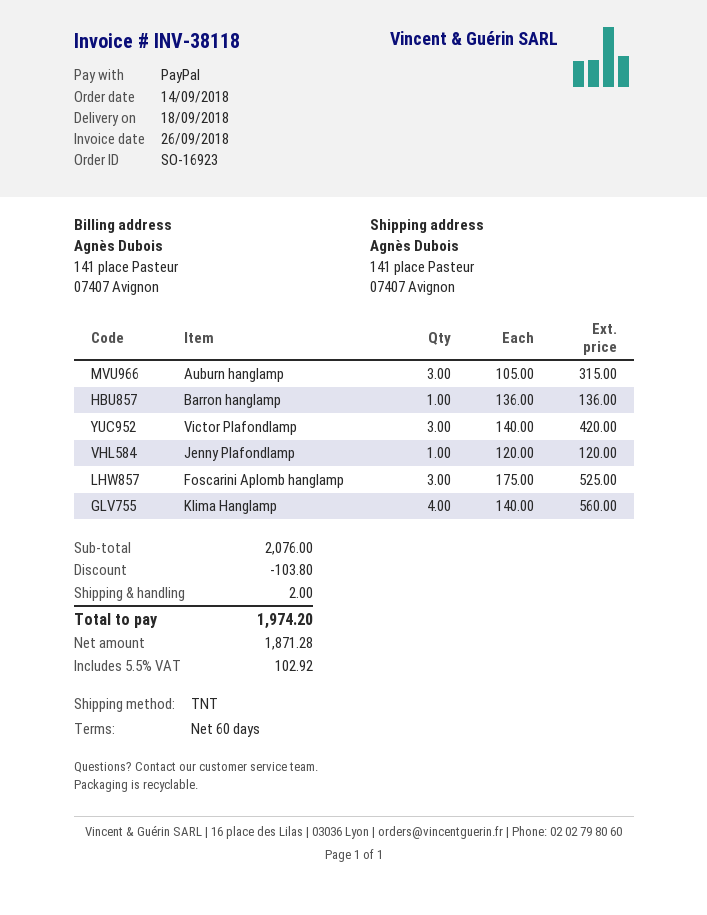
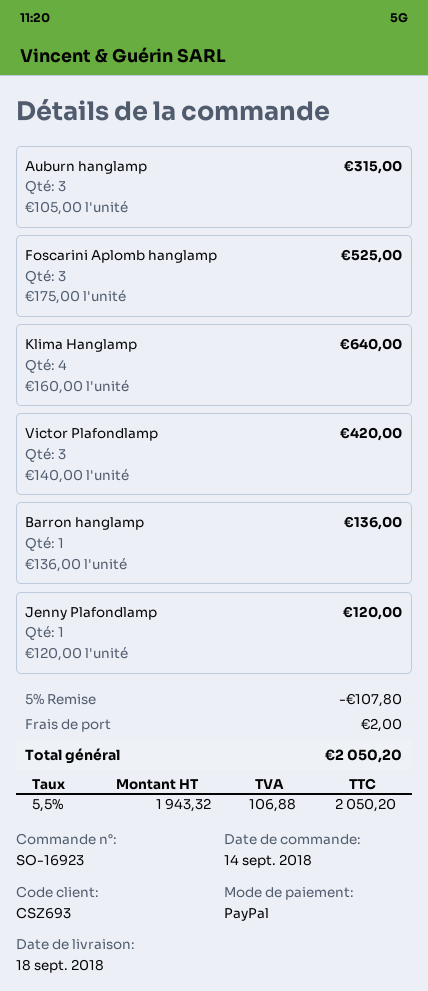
Klima Hanglamp: 4 x 140.00 = 560.00 -> 4 x 160.00 = 640.00
discount: 103.80 -> 107.80
net: 1871.28 -> 1943.32
tax: 5.5% = 102.92 -> 5.5% = 106.88
total: 1974.20 -> 2050.20

